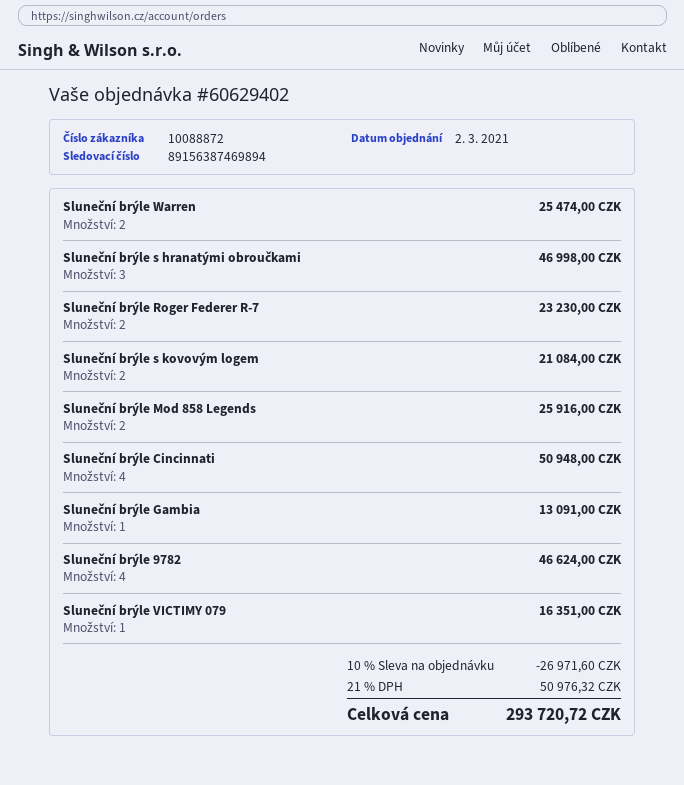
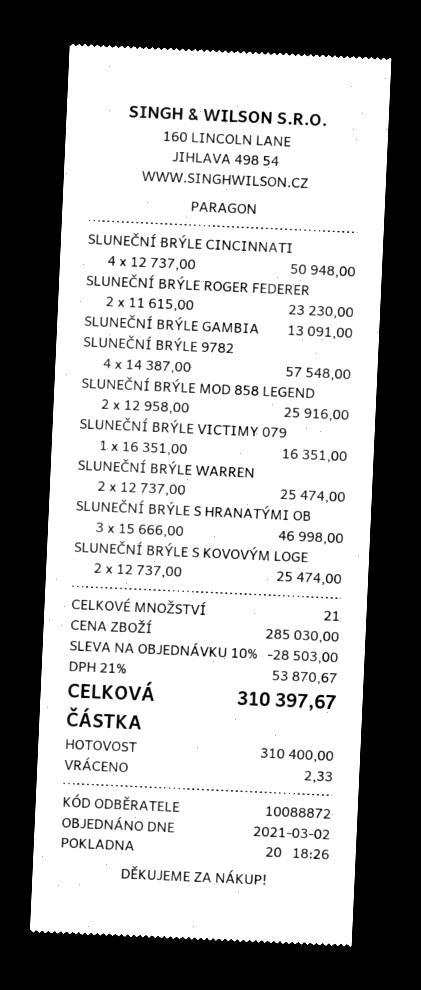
Sluneční brýle s kovovým logem: 2 for 21084.00 -> 2 for 25474.00
Sluneční brýle 9782: 4 for 46624.00 -> 4 for 57548.00
discount: 10% = 26971.60 -> 10% = 28503.00
tax: 21% = 50976.32 -> 21% = 53870.67
total: 293720.72 -> 310397.67

